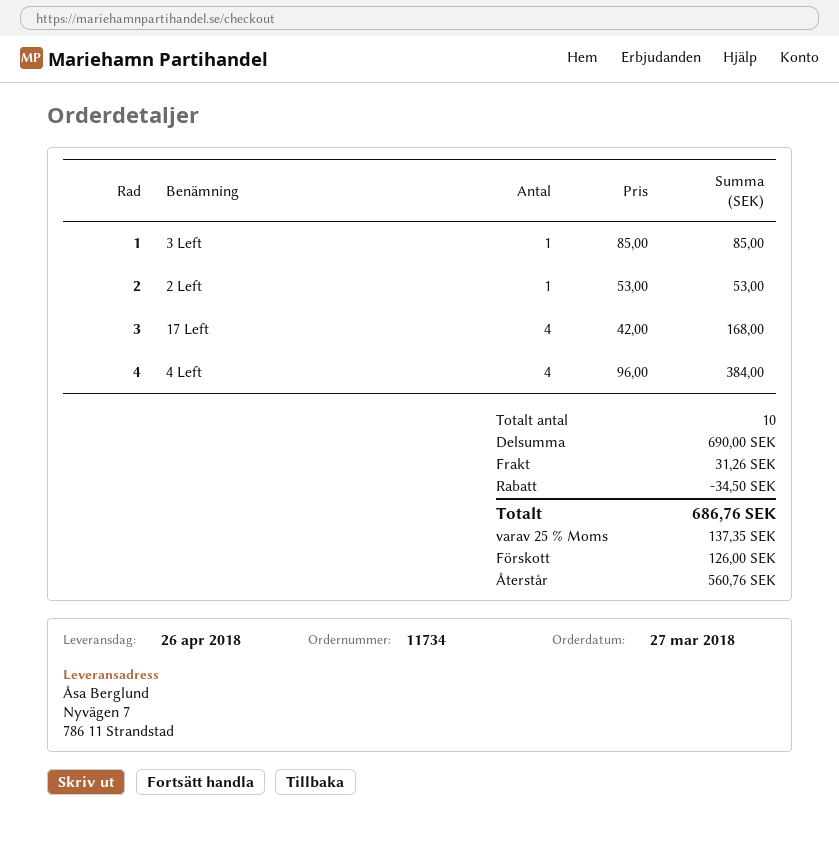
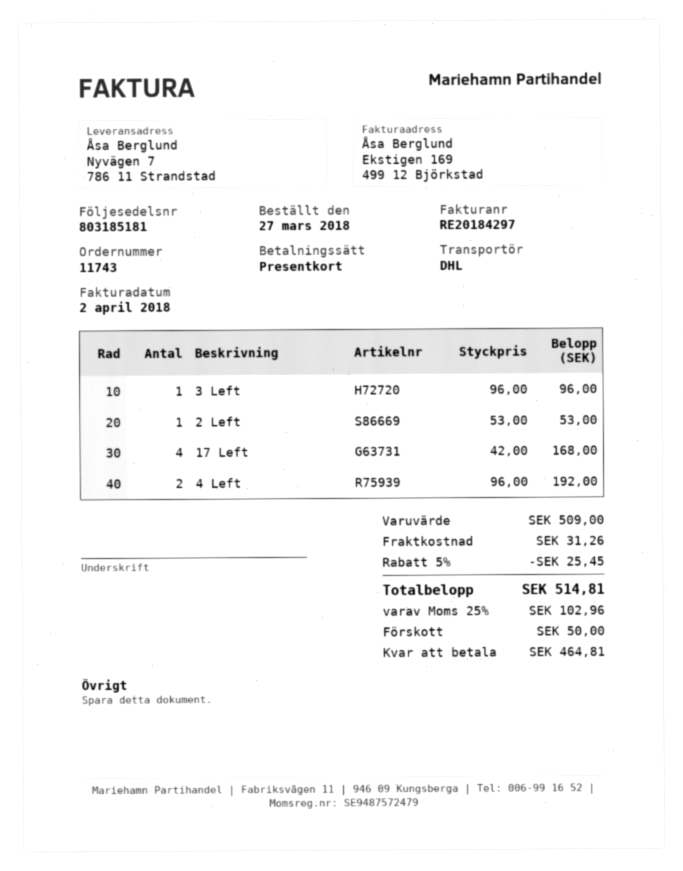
order number: 11734 -> 11743
3 Left: 1 x 85.00 = 85.00 -> 1 x 96.00 = 96.00
4 Left: 4 x 96.00 = 384.00 -> 2 x 96.00 = 192.00
subtotal: 690.00 -> 509.00
discount: 34.50 -> 25.45
tax: 25% = 137.35 -> 25% = 102.96
total: 686.76 -> 514.81
deposit: 126.00 -> 50.00
balance: 560.76 -> 464.81

